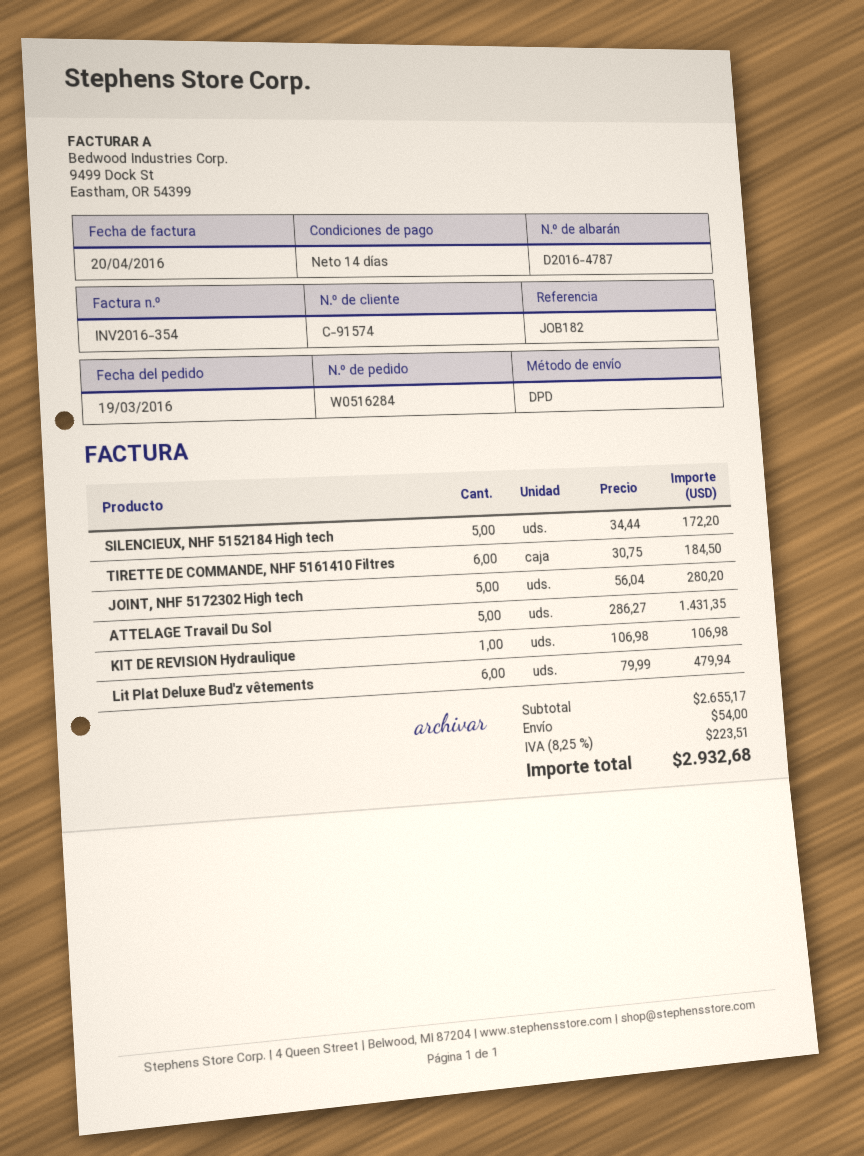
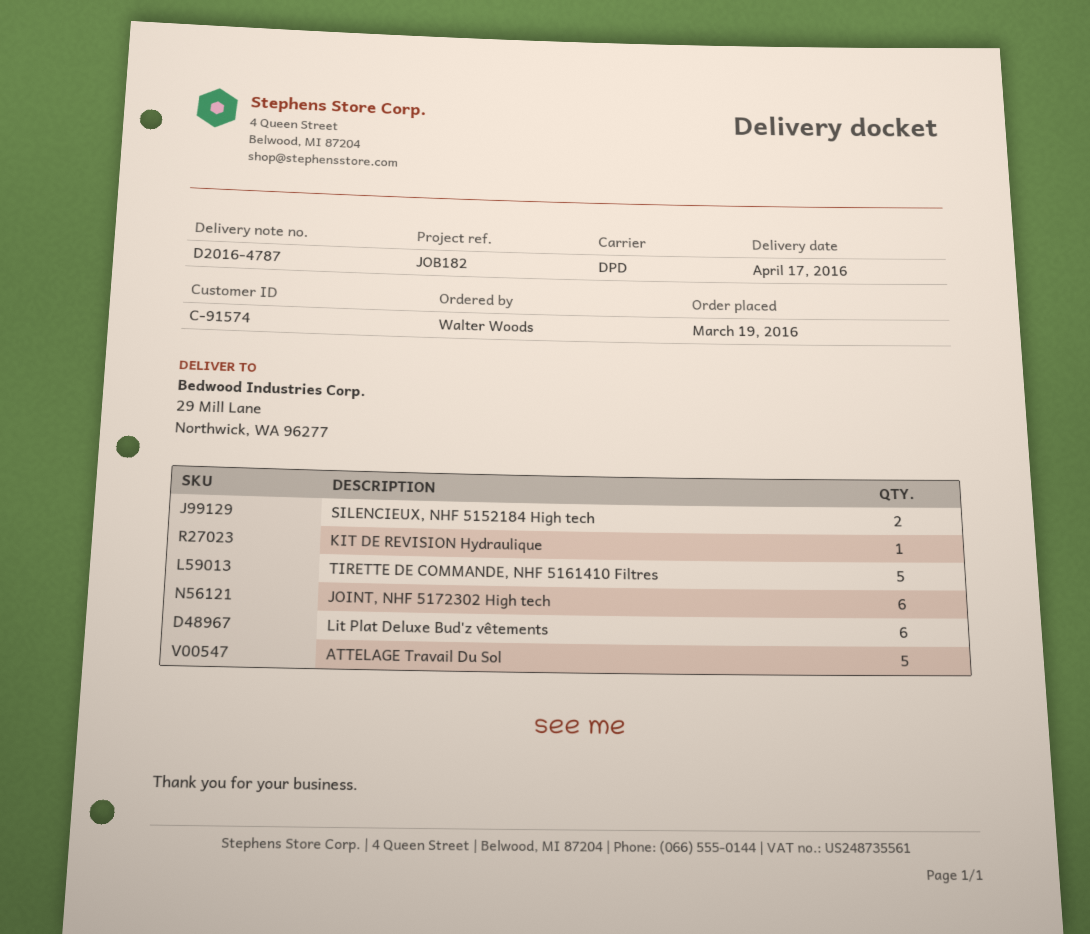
SILENCIEUX, NHF 5152184 High tech: 5 -> 2
TIRETTE DE COMMANDE, NHF 5161410 Filtres: 6 -> 5
JOINT, NHF 5172302 High tech: 5 -> 6

